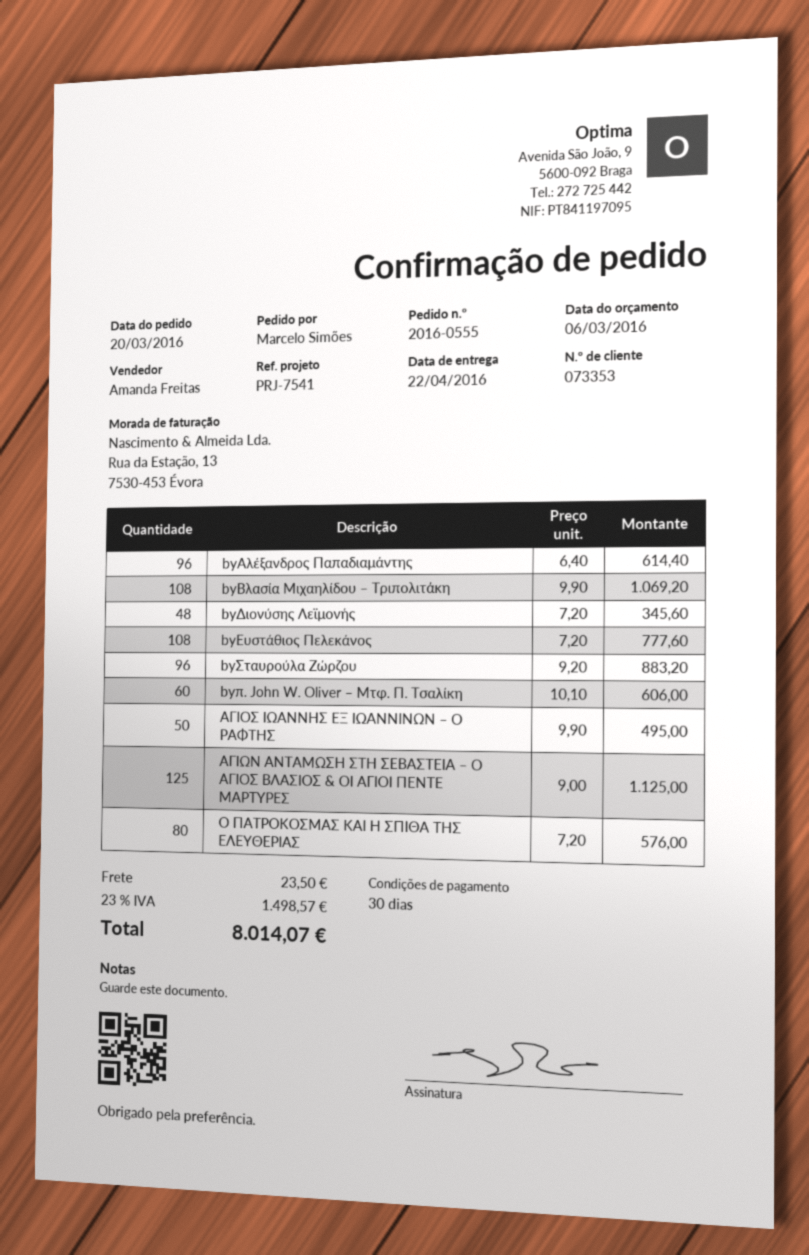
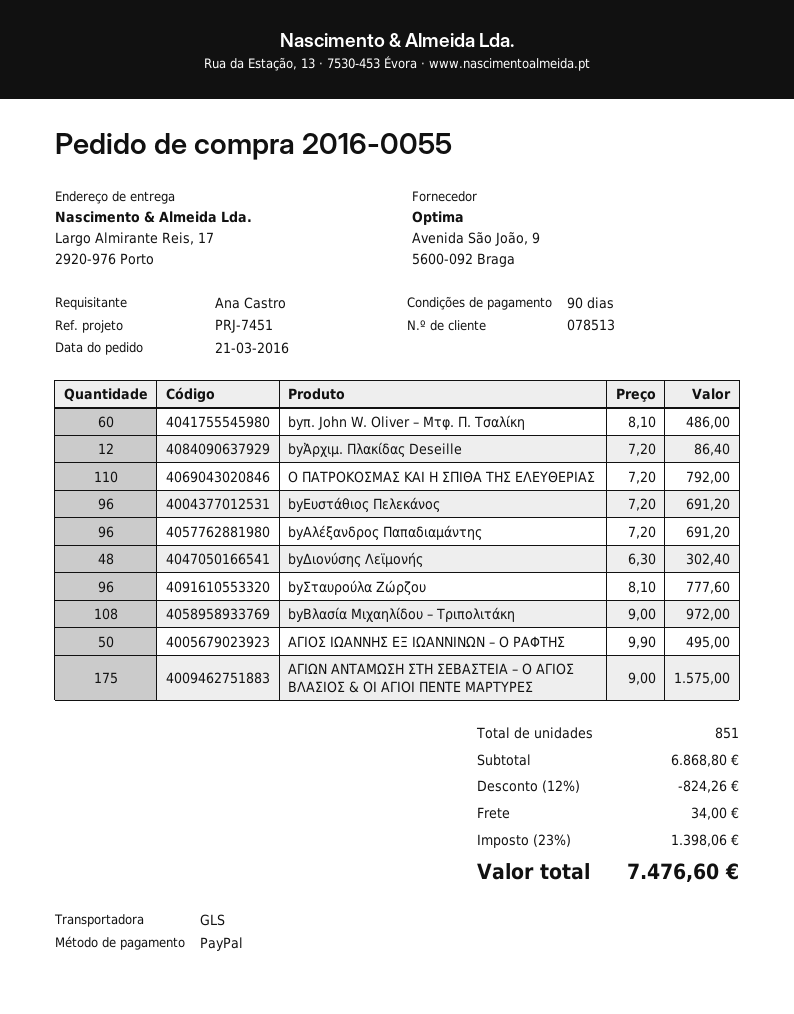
order number: 2016-0555 -> 2016-0055
order date: 2016-03-20 -> 2016-03-21
payment terms: 30 days -> 90 days
customer number: 073353 -> 078513
reference: PRJ-7541 -> PRJ-7451
ordered by: Marcelo Simões -> Ana Castro
byΑλέξανδρος Παπαδιαμάντης: 96 x 6.40 = 614.40 -> 96 x 7.20 = 691.20
byΒλασία Μιχαηλίδου – Τριπολιτάκη: 108 x 9.90 = 1069.20 -> 108 x 9.00 = 972.00
byΔιονύσης Λεϊμονής: 48 x 7.20 = 345.60 -> 48 x 6.30 = 302.40
byΕυστάθιος Πελεκάνος: 108 x 7.20 = 777.60 -> 96 x 7.20 = 691.20
byΣταυρούλα Ζώρζου: 96 x 9.20 = 883.20 -> 96 x 8.10 = 777.60
byπ. John W. Oliver – Μτφ. Π. Τσαλίκη: 60 x 10.10 = 606.00 -> 60 x 8.10 = 486.00
ΑΓΙΩΝ ΑΝΤΑΜΩΣΗ ΣΤΗ ΣΕΒΑΣΤΕΙΑ – Ο ΑΓΙΟΣ ΒΛΑΣΙΟΣ & ΟΙ ΑΓΙΟΙ ΠΕΝΤΕ ΜΑΡΤΥΡΕΣ: 125 x 9.00 = 1125.00 -> 175 x 9.00 = 1575.00
Ο ΠΑΤΡΟΚΟΣΜΑΣ ΚΑΙ Η ΣΠΙΘΑ ΤΗΣ ΕΛΕΥΘΕΡΙΑΣ: 80 x 7.20 = 576.00 -> 110 x 7.20 = 792.00
byἈρχιμ. Πλακίδας Deseille: none -> 12 x 7.20 = 86.40
discount: none -> 12% = 824.26
shipping: 23.50 -> 34.00
tax: 23% = 1498.57 -> 23% = 1398.06
total: 8014.07 -> 7476.60

